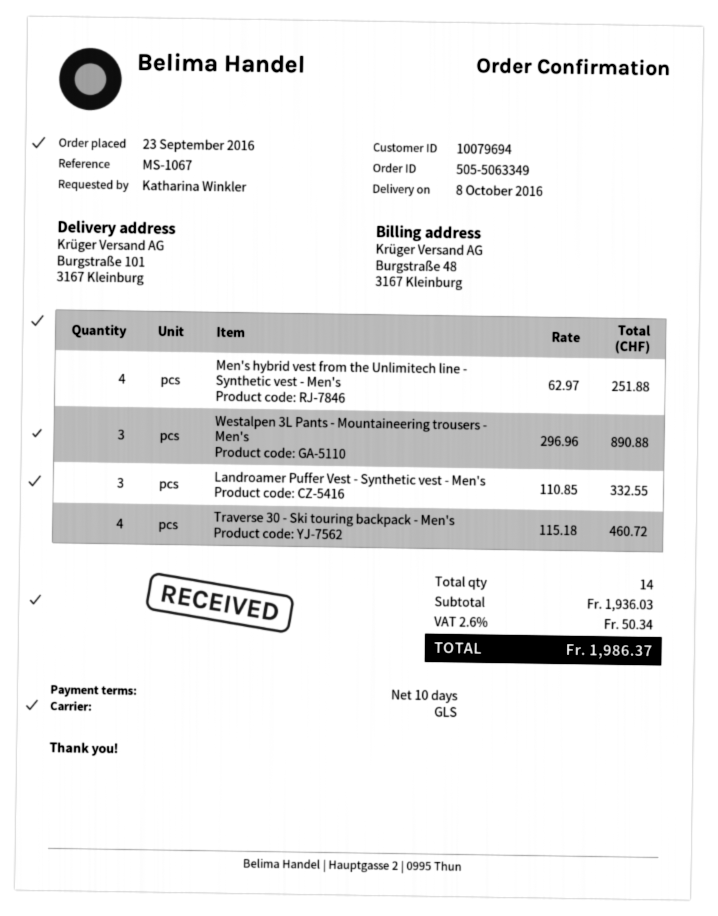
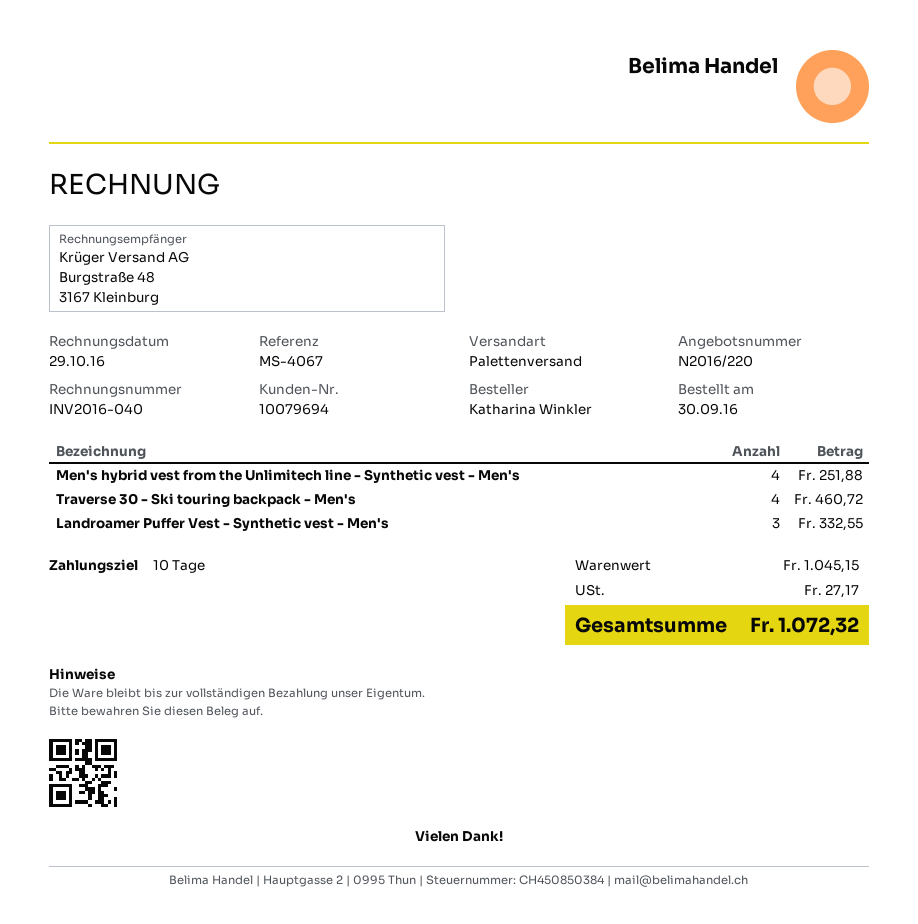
order date: 2016-09-23 -> 2016-09-30
reference: MS-1067 -> MS-4067
shipping method: GLS -> pallet freight
Westalpen 3L Pants - Mountaineering trousers - Men's: 3 for 890.88 -> none
subtotal: 1936.03 -> 1045.15
tax: 50.34 -> 27.17
total: 1986.37 -> 1072.32

